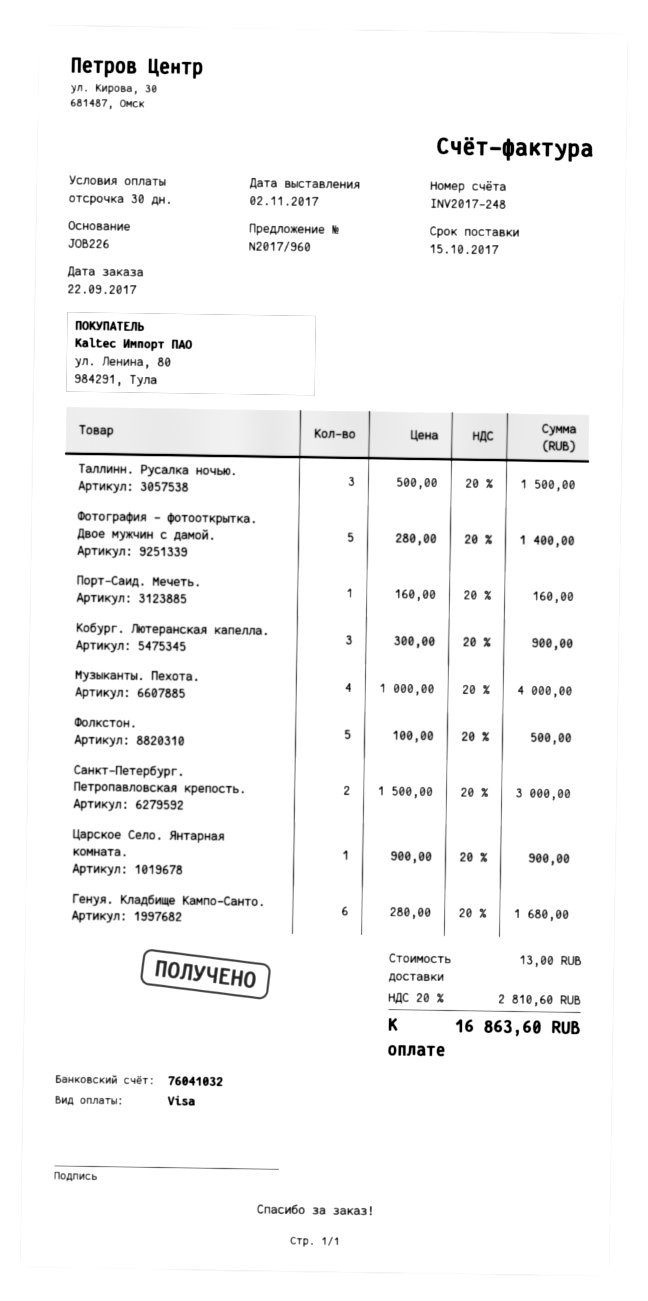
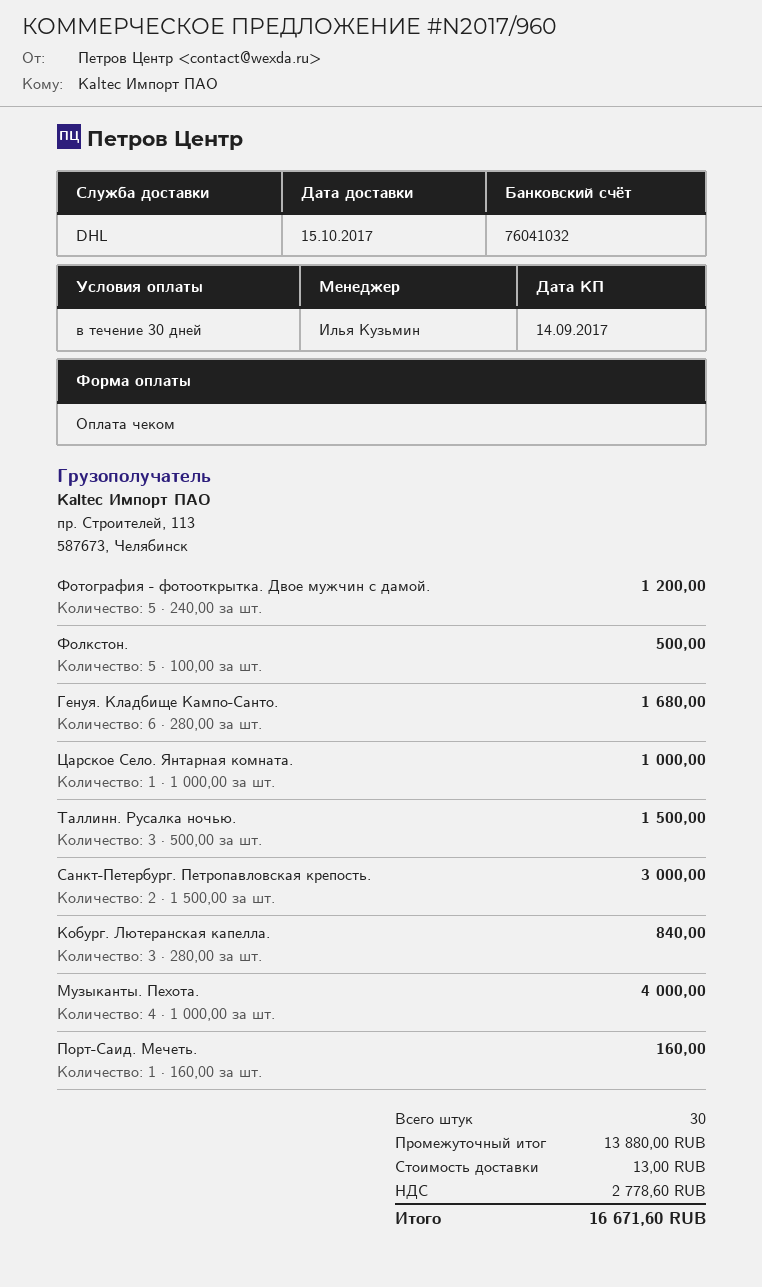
payment method: Visa -> cheque
Фотография - фотооткрытка. Двое мужчин с дамой.: 5 x 280.00 = 1400.00 -> 5 x 240.00 = 1200.00
Кобург. Лютеранская капелла.: 3 x 300.00 = 900.00 -> 3 x 280.00 = 840.00
Царское Село. Янтарная комната.: 1 x 900.00 = 900.00 -> 1 x 1000.00 = 1000.00
tax: 2810.60 -> 2778.60
total: 16863.60 -> 16671.60

